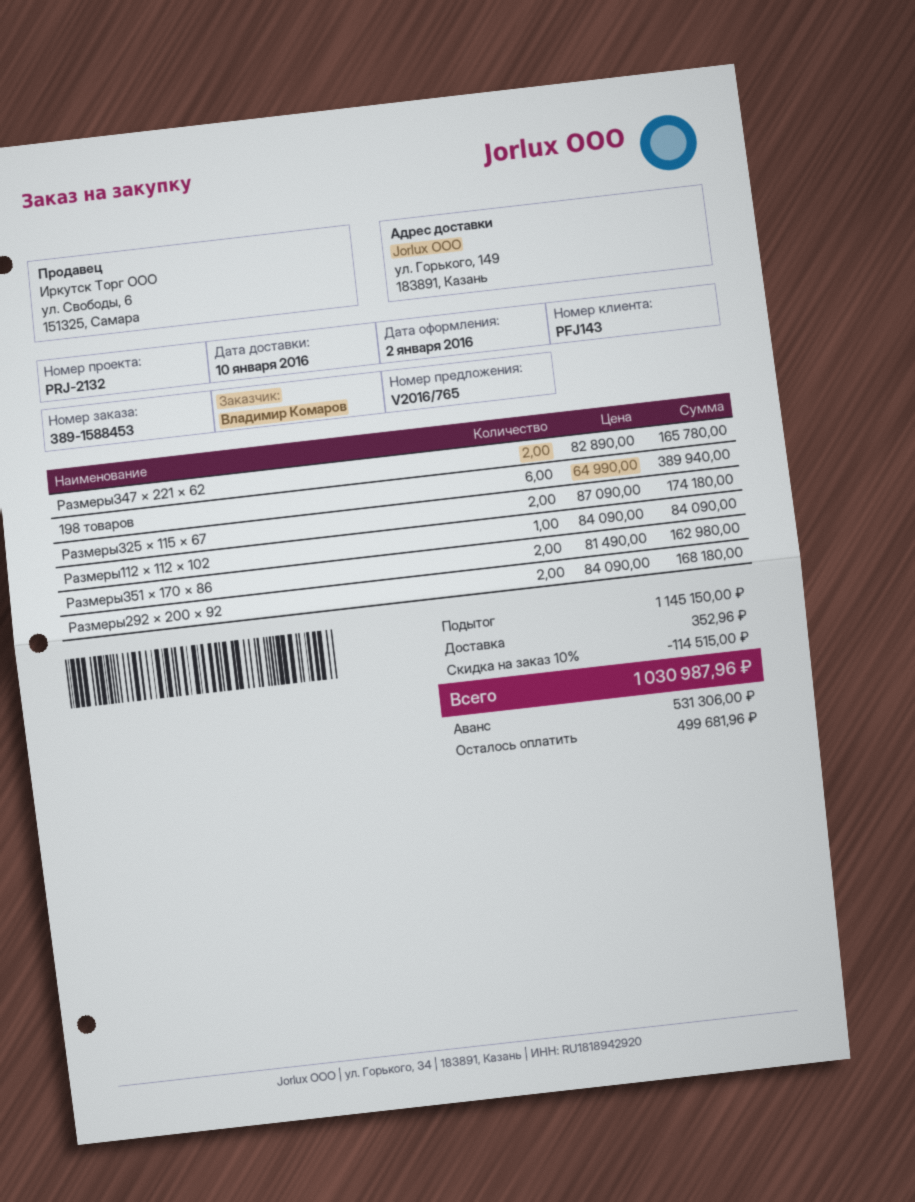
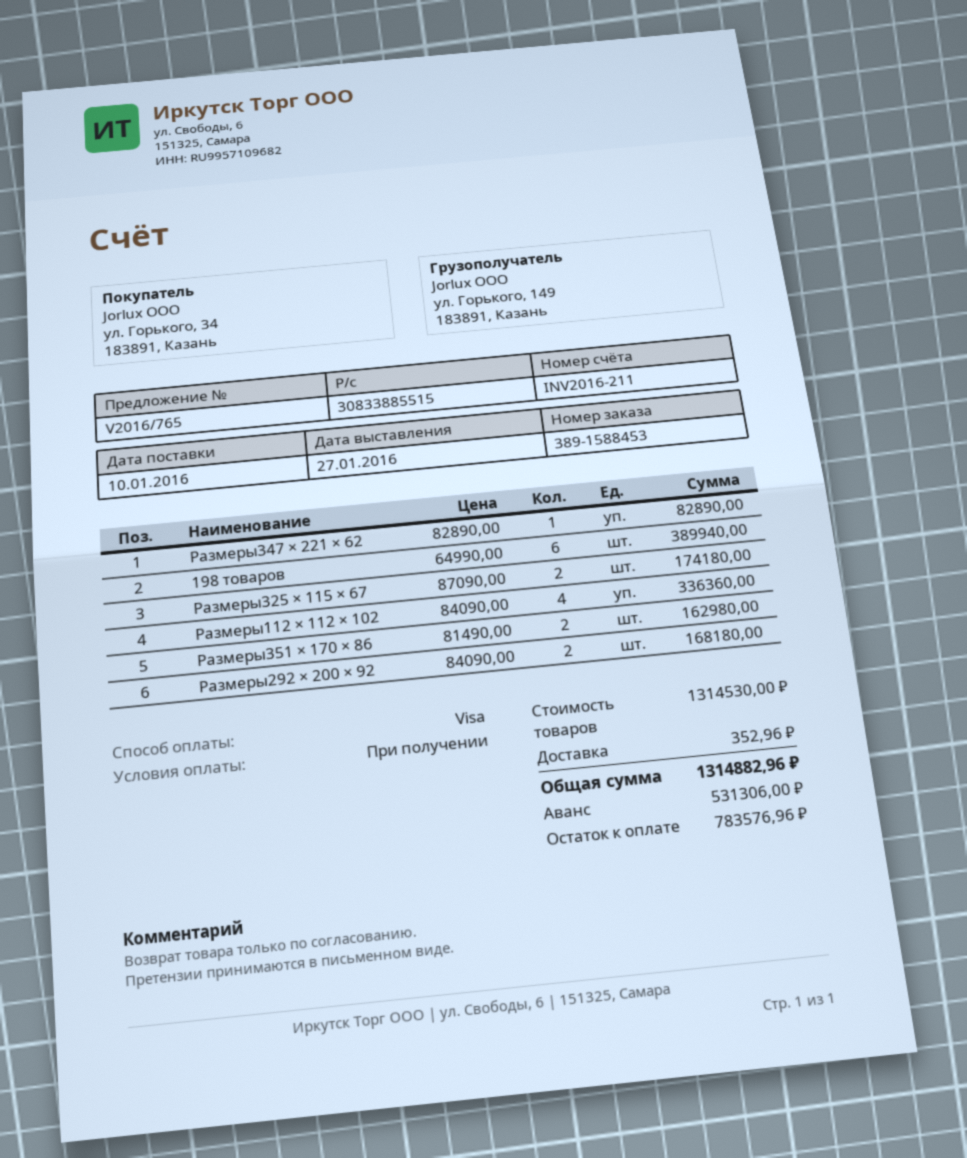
Размеры347 × 221 × 62: 2 x 82890.00 = 165780.00 -> 1 x 82890.00 = 82890.00
Размеры112 × 112 × 102: 1 x 84090.00 = 84090.00 -> 4 x 84090.00 = 336360.00
subtotal: 1145150.00 -> 1314530.00
discount: 10% = 114515.00 -> none
total: 1030987.96 -> 1314882.96
balance: 499681.96 -> 783576.96

